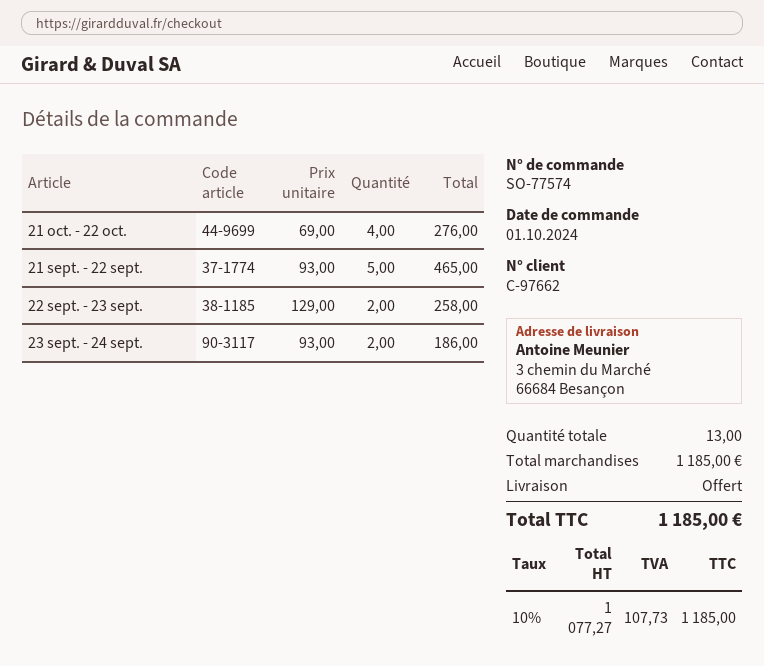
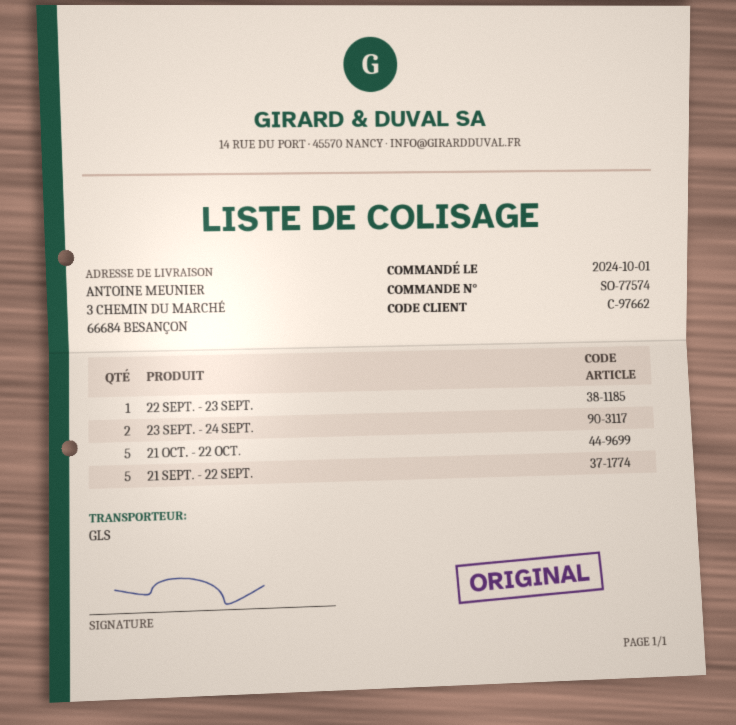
21 oct. - 22 oct.: 4 -> 5
22 sept. - 23 sept.: 2 -> 1

